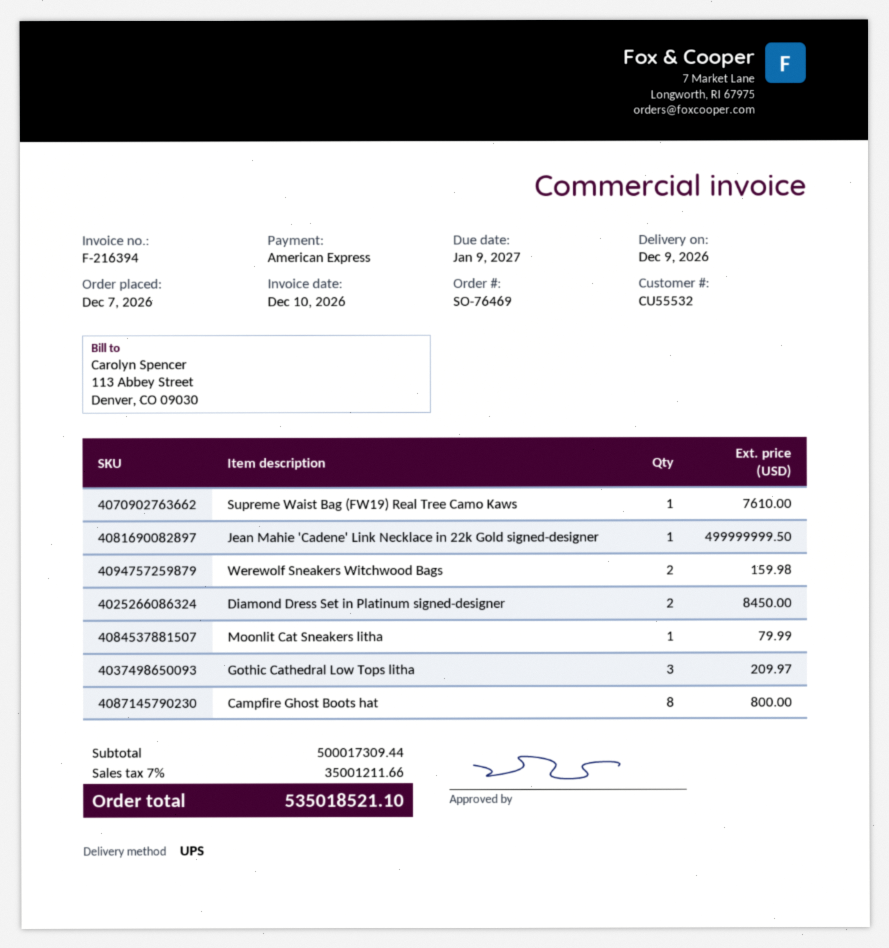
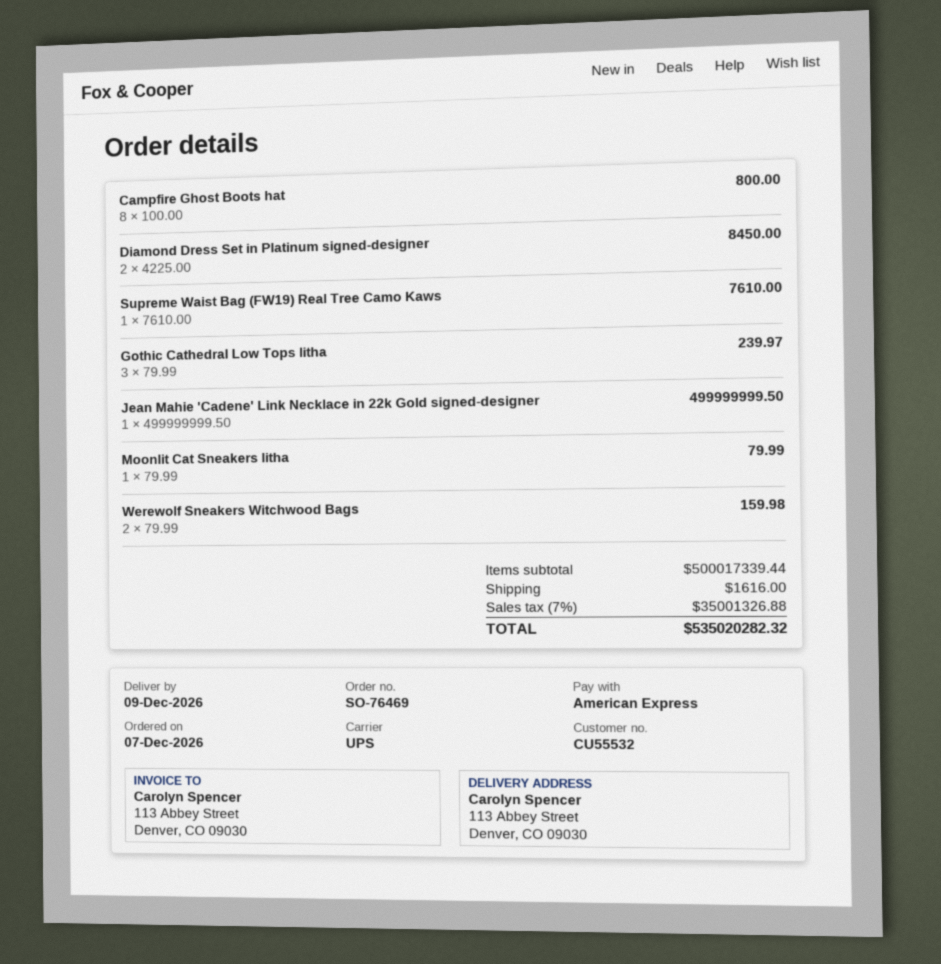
Gothic Cathedral Low Tops litha: 3 for 209.97 -> 3 for 239.97
subtotal: 500017309.44 -> 500017339.44
shipping: none -> 1616.00
tax: 7% = 35001211.66 -> 7% = 35001326.88
total: 535018521.10 -> 535020282.32

